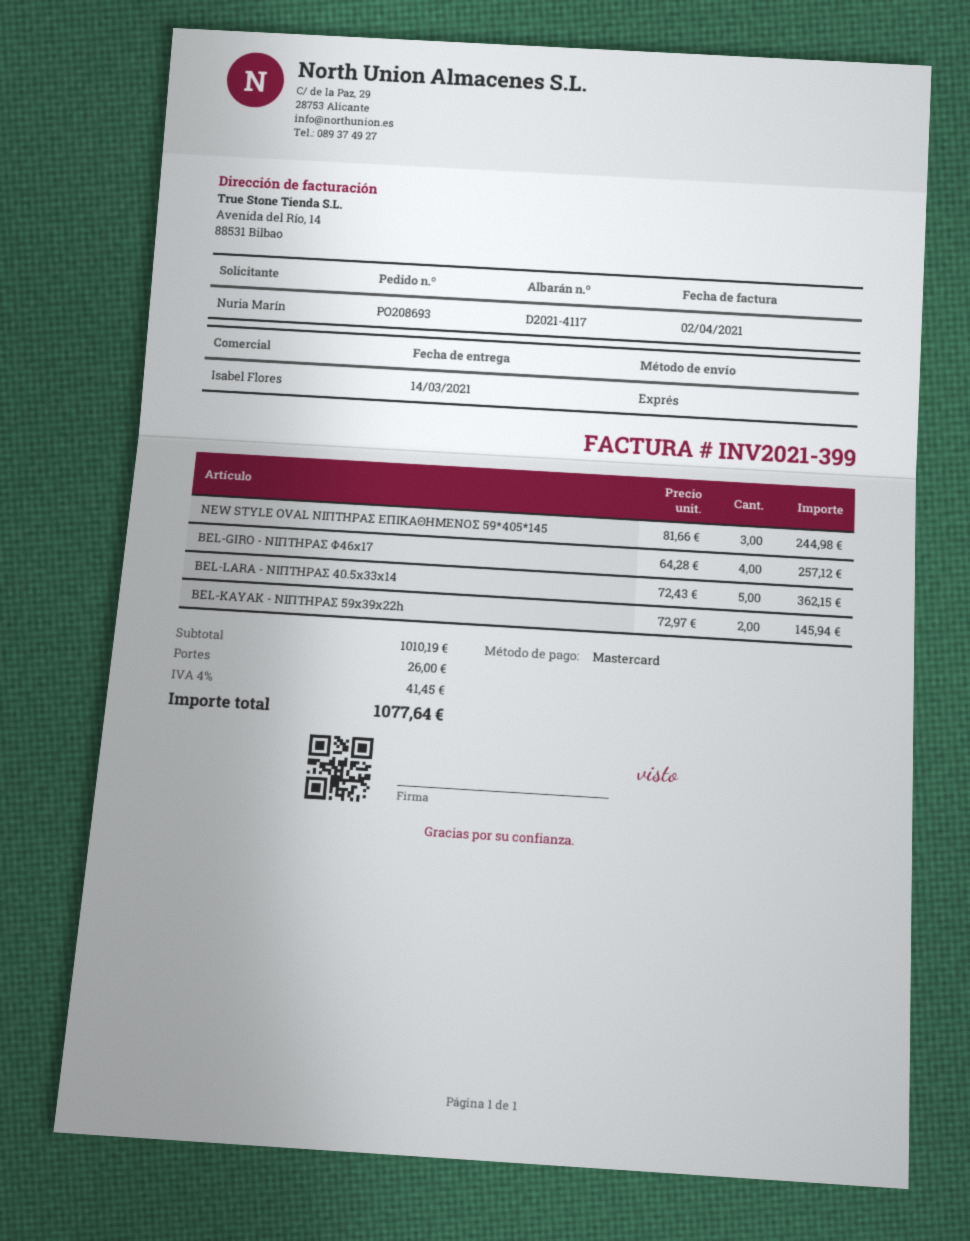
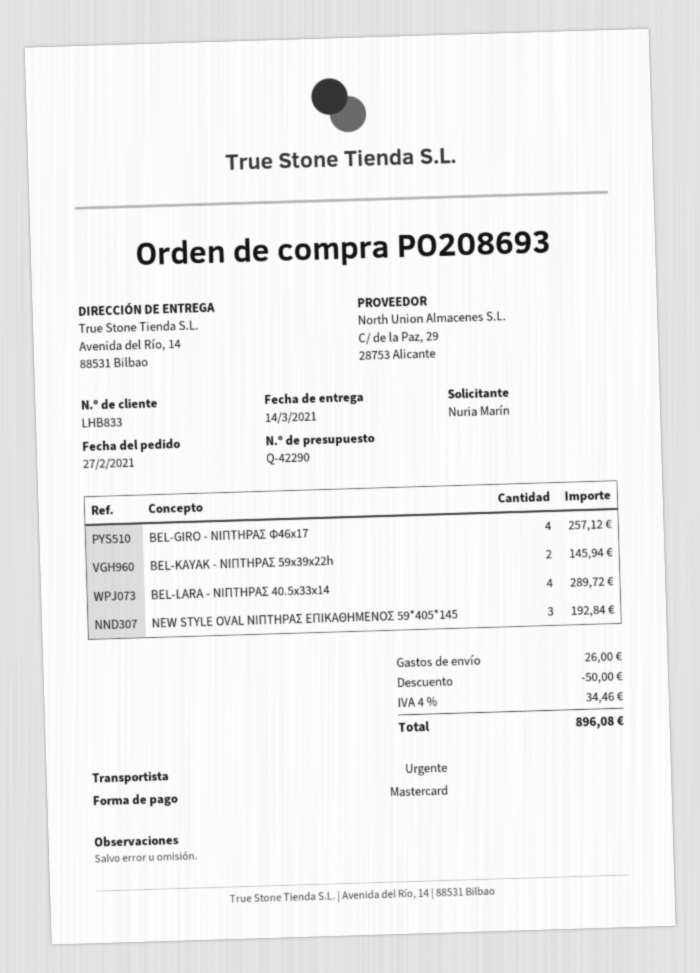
NEW STYLE OVAL ΝΙΠΤΗΡΑΣ ΕΠΙΚΑΘΗΜΕΝΟΣ 59*405*145: 3 for 244.98 -> 3 for 192.84
BEL-LARA - ΝΙΠΤΗΡΑΣ 40.5x33x14: 5 for 362.15 -> 4 for 289.72
discount: none -> 50.00
tax: 4% = 41.45 -> 4% = 34.46
total: 1077.64 -> 896.08

